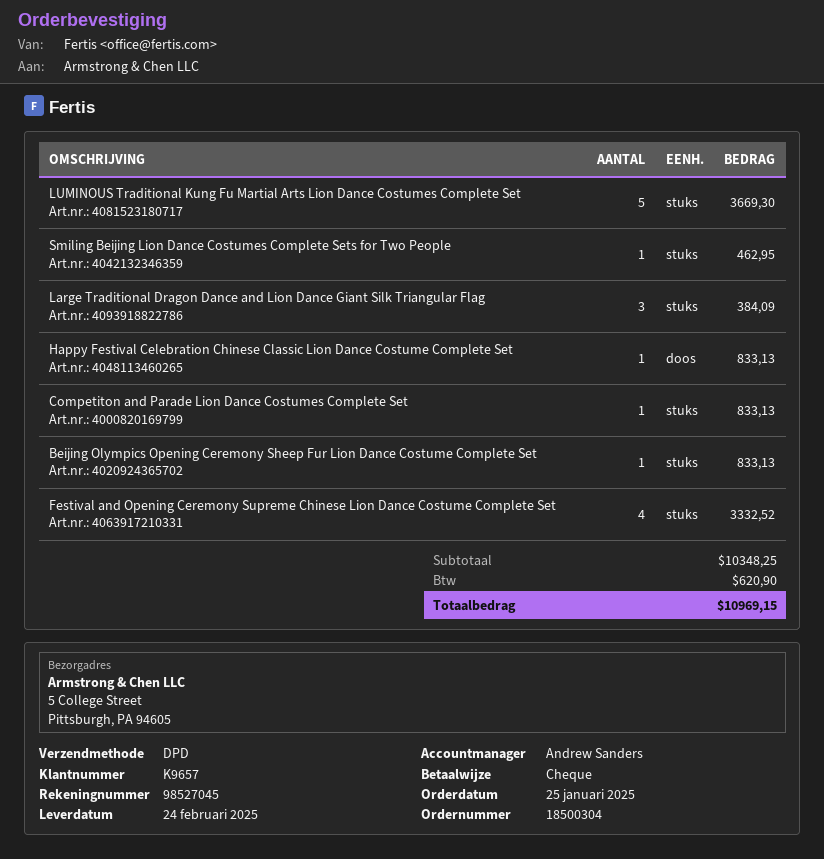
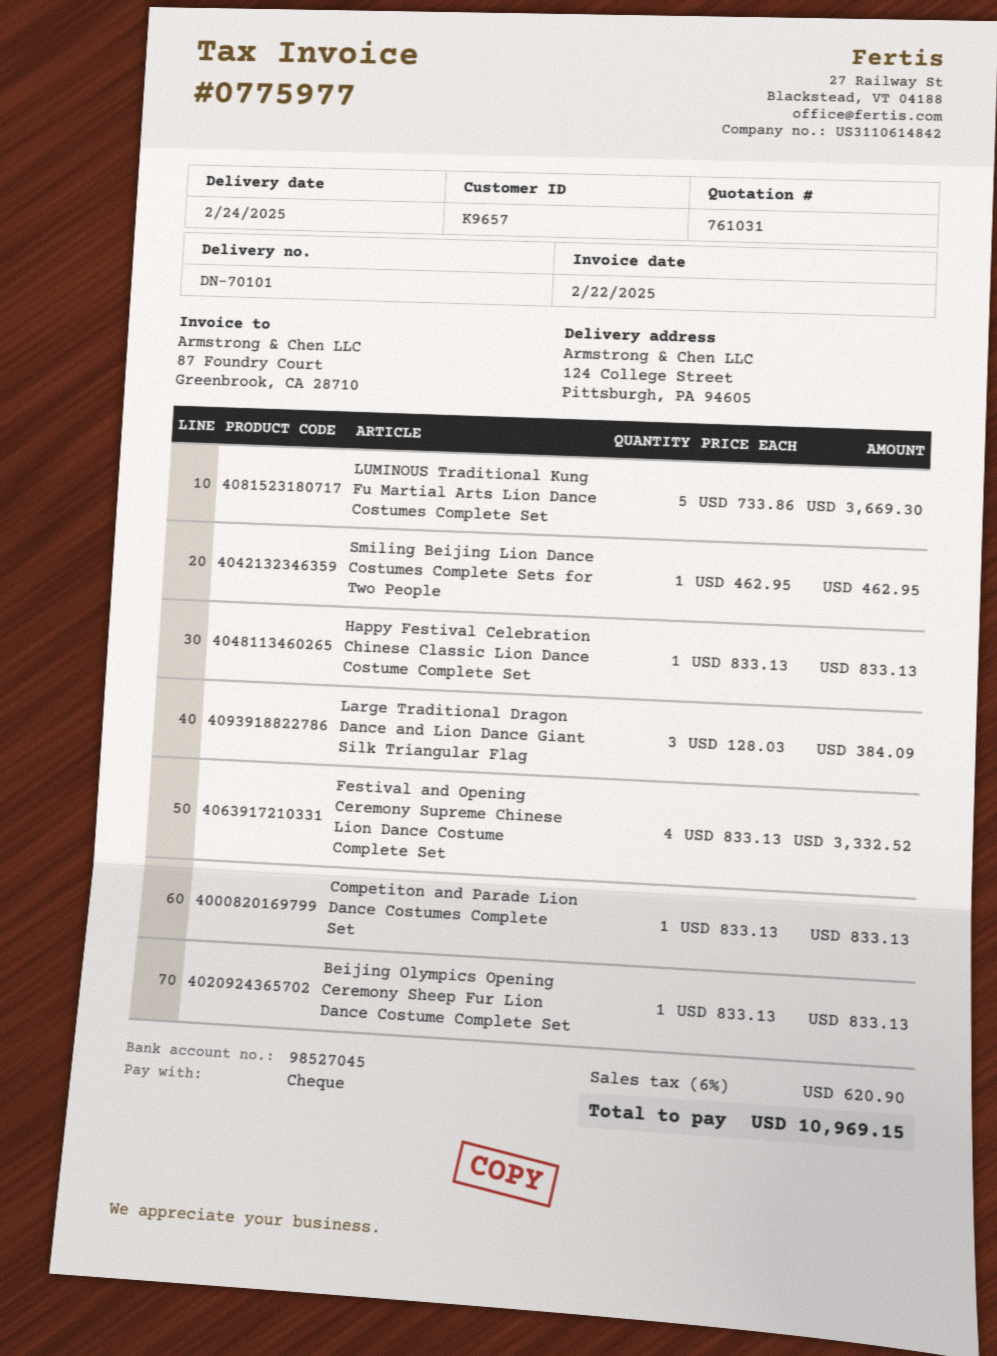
ship to: 5 College Street, Pittsburgh, PA 94605 -> 124 College Street, Pittsburgh, PA 94605

